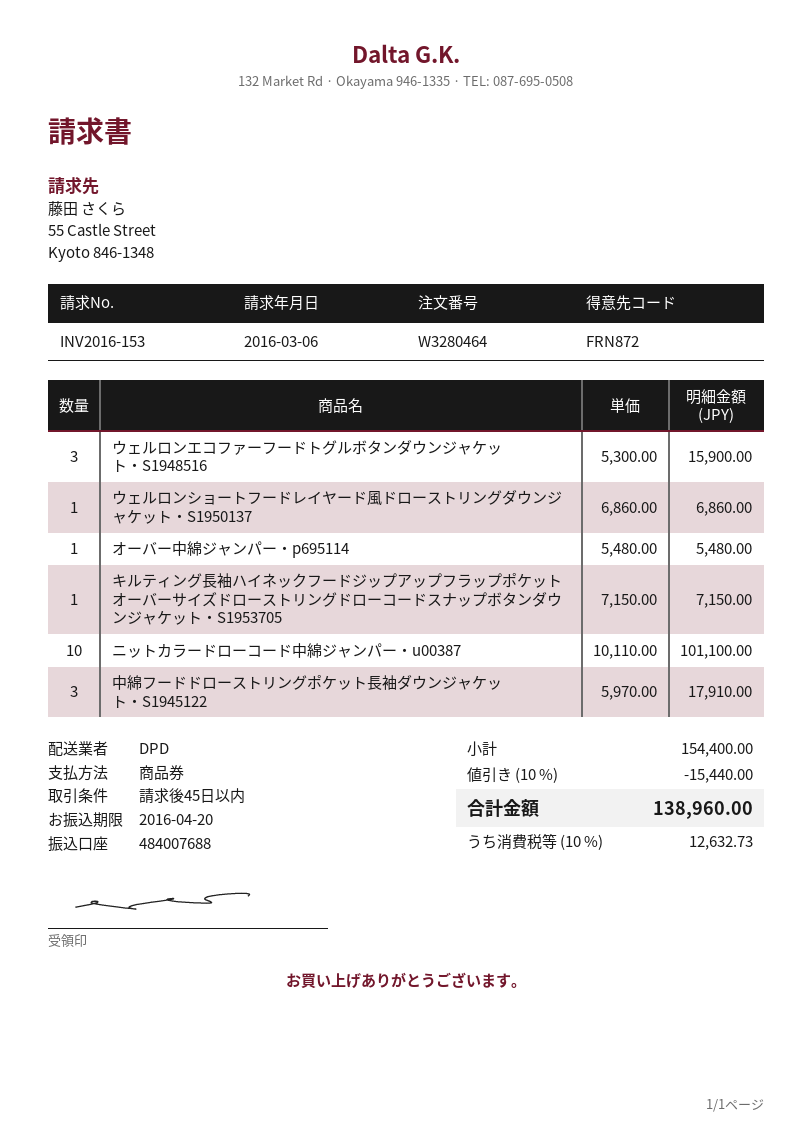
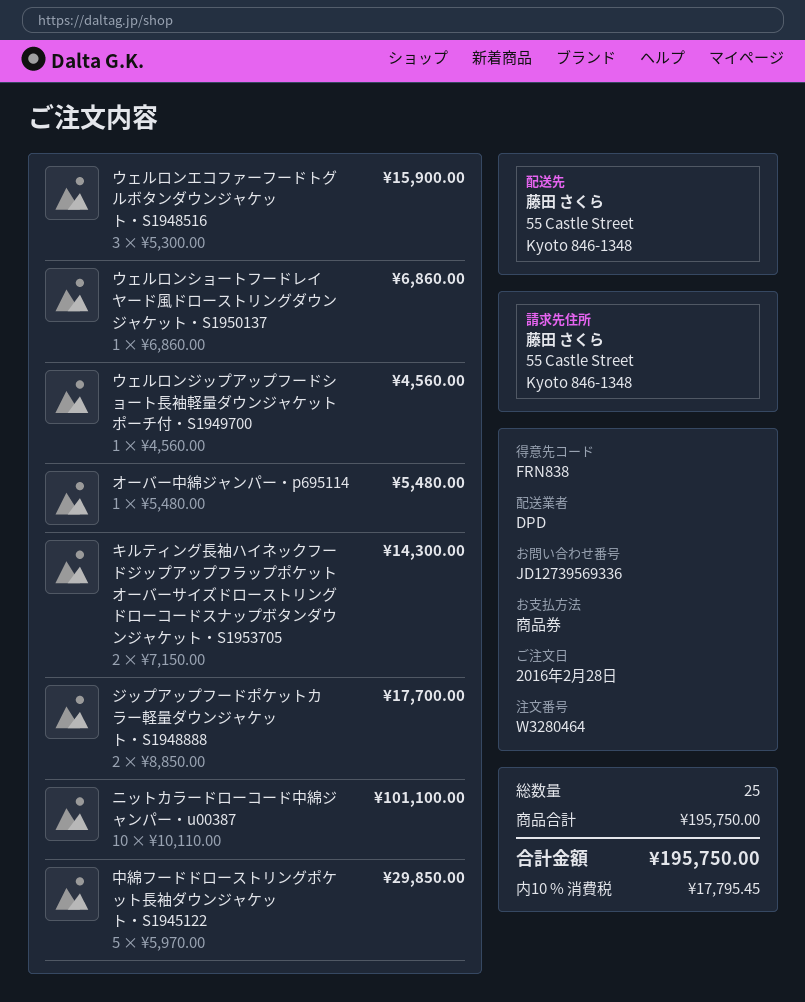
customer number: FRN872 -> FRN838
キルティング長袖ハイネックフードジップアップフラップポケットオーバーサイズドローストリングドローコードスナップボタンダウンジャケット・S1953705: 1 x 7150.00 = 7150.00 -> 2 x 7150.00 = 14300.00
中綿フードドローストリングポケット長袖ダウンジャケット・S1945122: 3 x 5970.00 = 17910.00 -> 5 x 5970.00 = 29850.00
ウェルロンジップアップフードショート長袖軽量ダウンジャケットポーチ付・S1949700: none -> 1 x 4560.00 = 4560.00
ジップアップフードポケットカラー軽量ダウンジャケット・S1948888: none -> 2 x 8850.00 = 17700.00
subtotal: 154400.00 -> 195750.00
discount: 10% = 15440.00 -> none
tax: 10% = 12632.73 -> 10% = 17795.45
total: 138960.00 -> 195750.00

